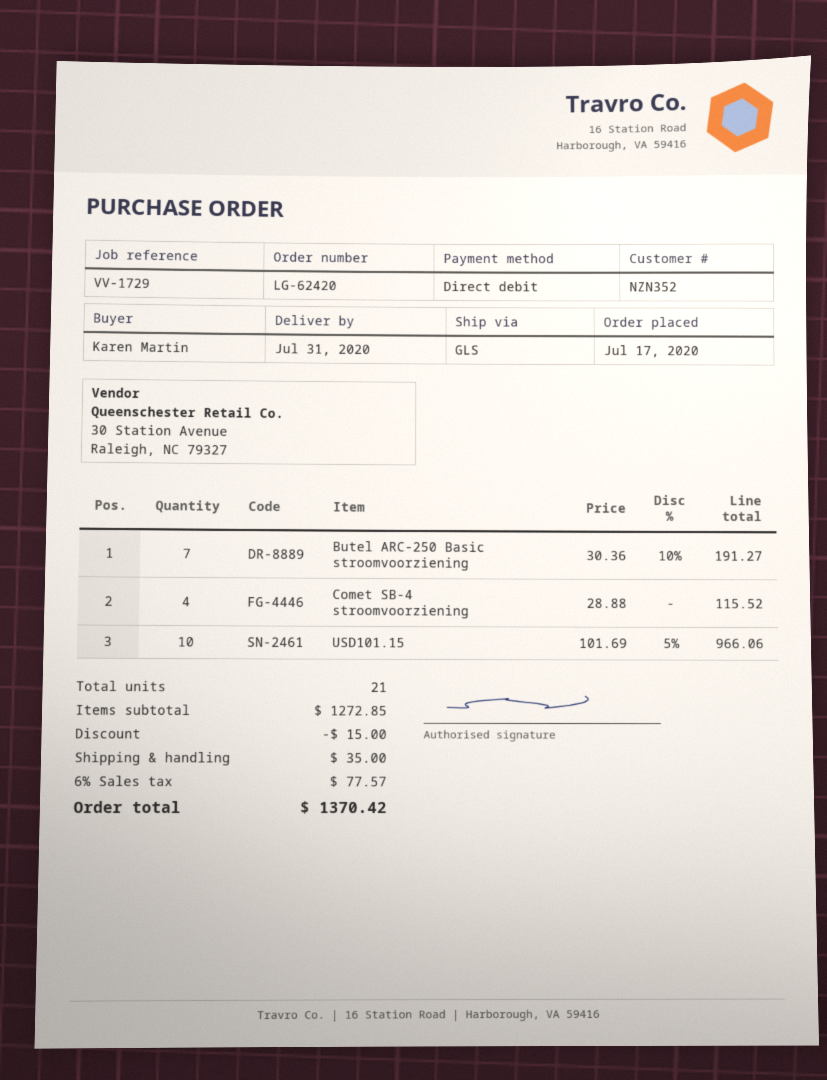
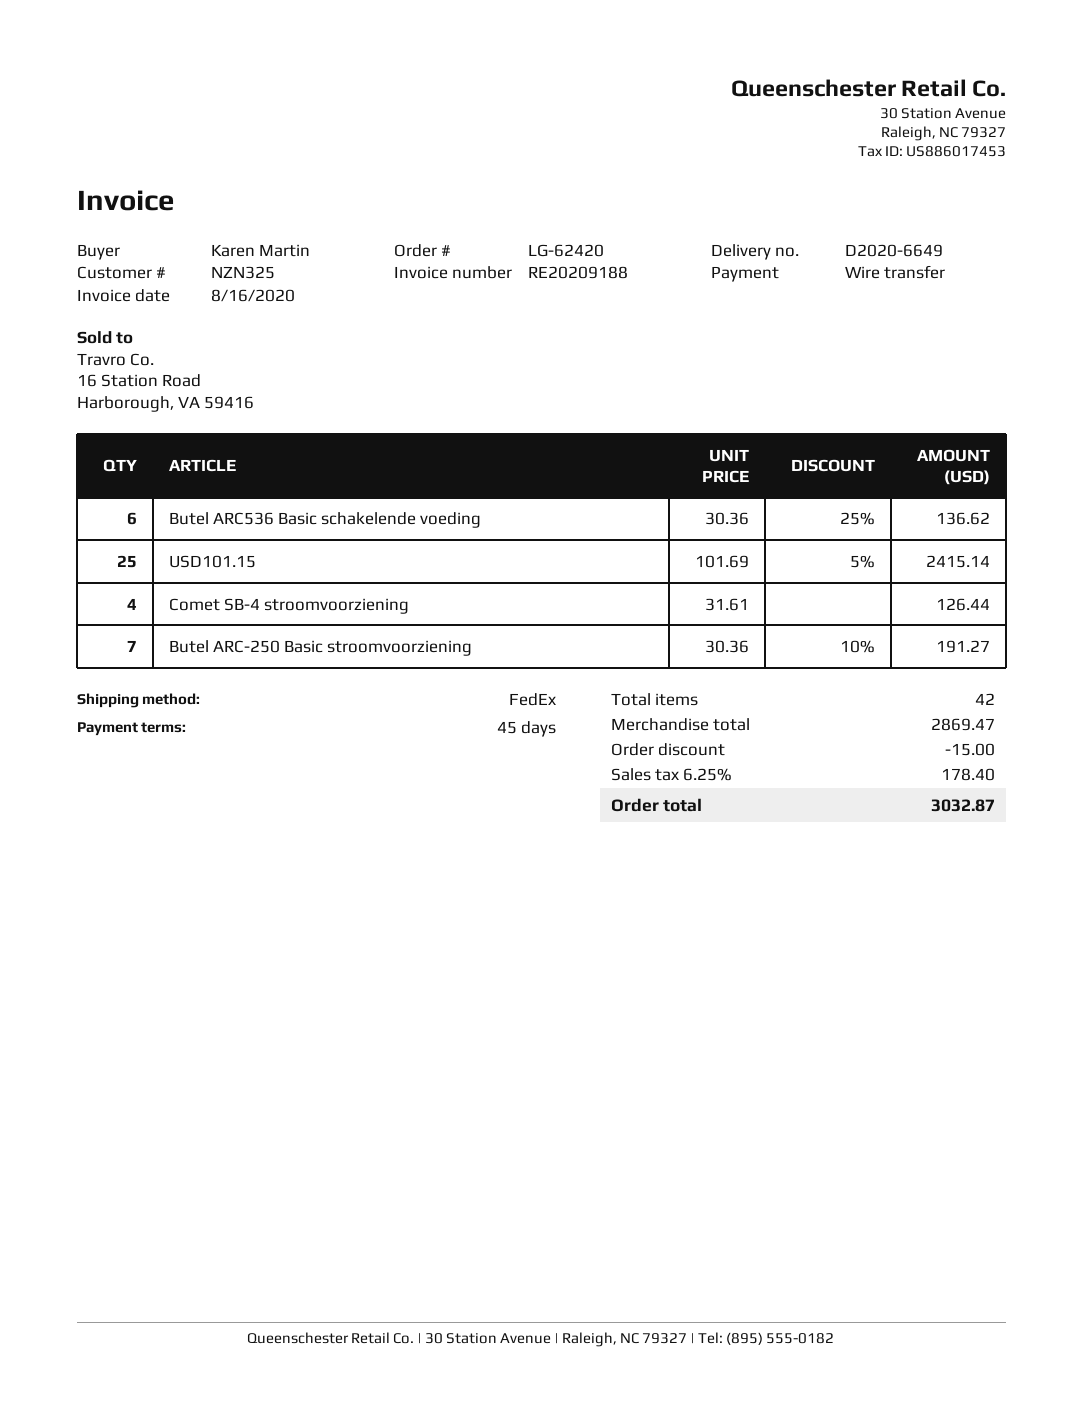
customer number: NZN352 -> NZN325
payment method: direct debit -> bank transfer
shipping method: GLS -> FedEx
Comet SB-4 stroomvoorziening: 4 x 28.88 = 115.52 -> 4 x 31.61 = 126.44
USD101.15: 10 x 101.69 - 5% = 966.06 -> 25 x 101.69 - 5% = 2415.14
Butel ARC536 Basic schakelende voeding: none -> 6 x 30.36 - 25% = 136.62
total quantity: 21 -> 42
subtotal: 1272.85 -> 2869.47
shipping: 35.00 -> none
tax: 6% = 77.57 -> 6.25% = 178.40
total: 1370.42 -> 3032.87

